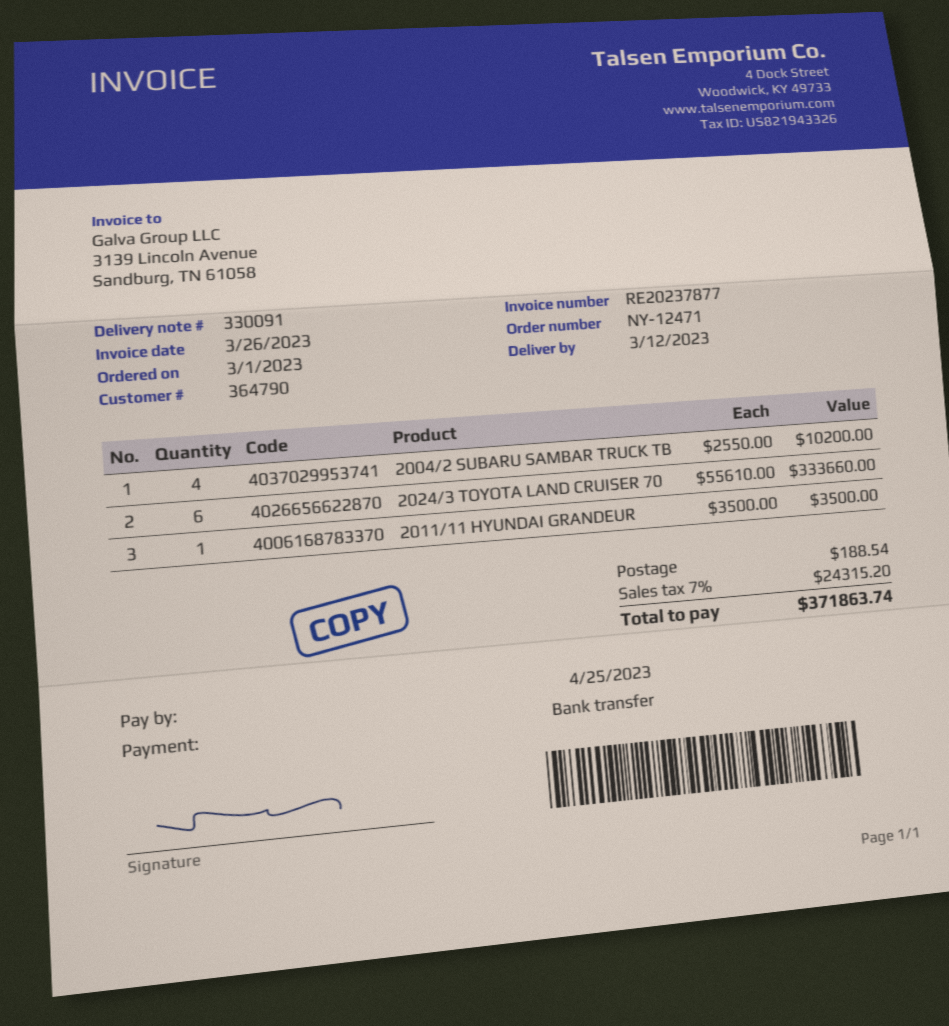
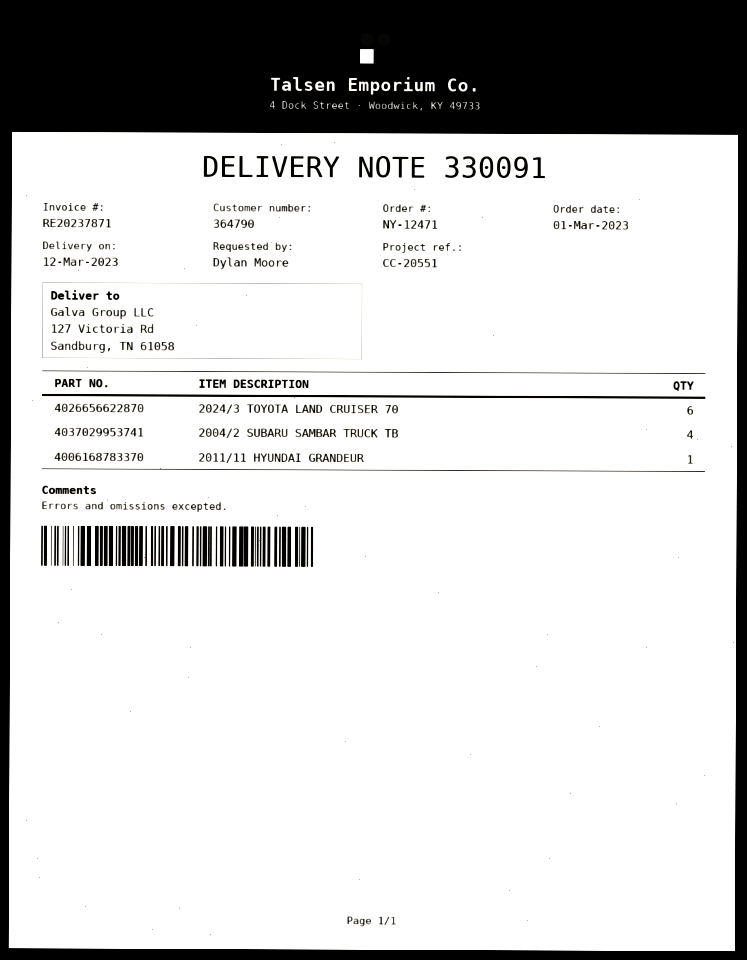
invoice number: RE20237877 -> RE20237871

